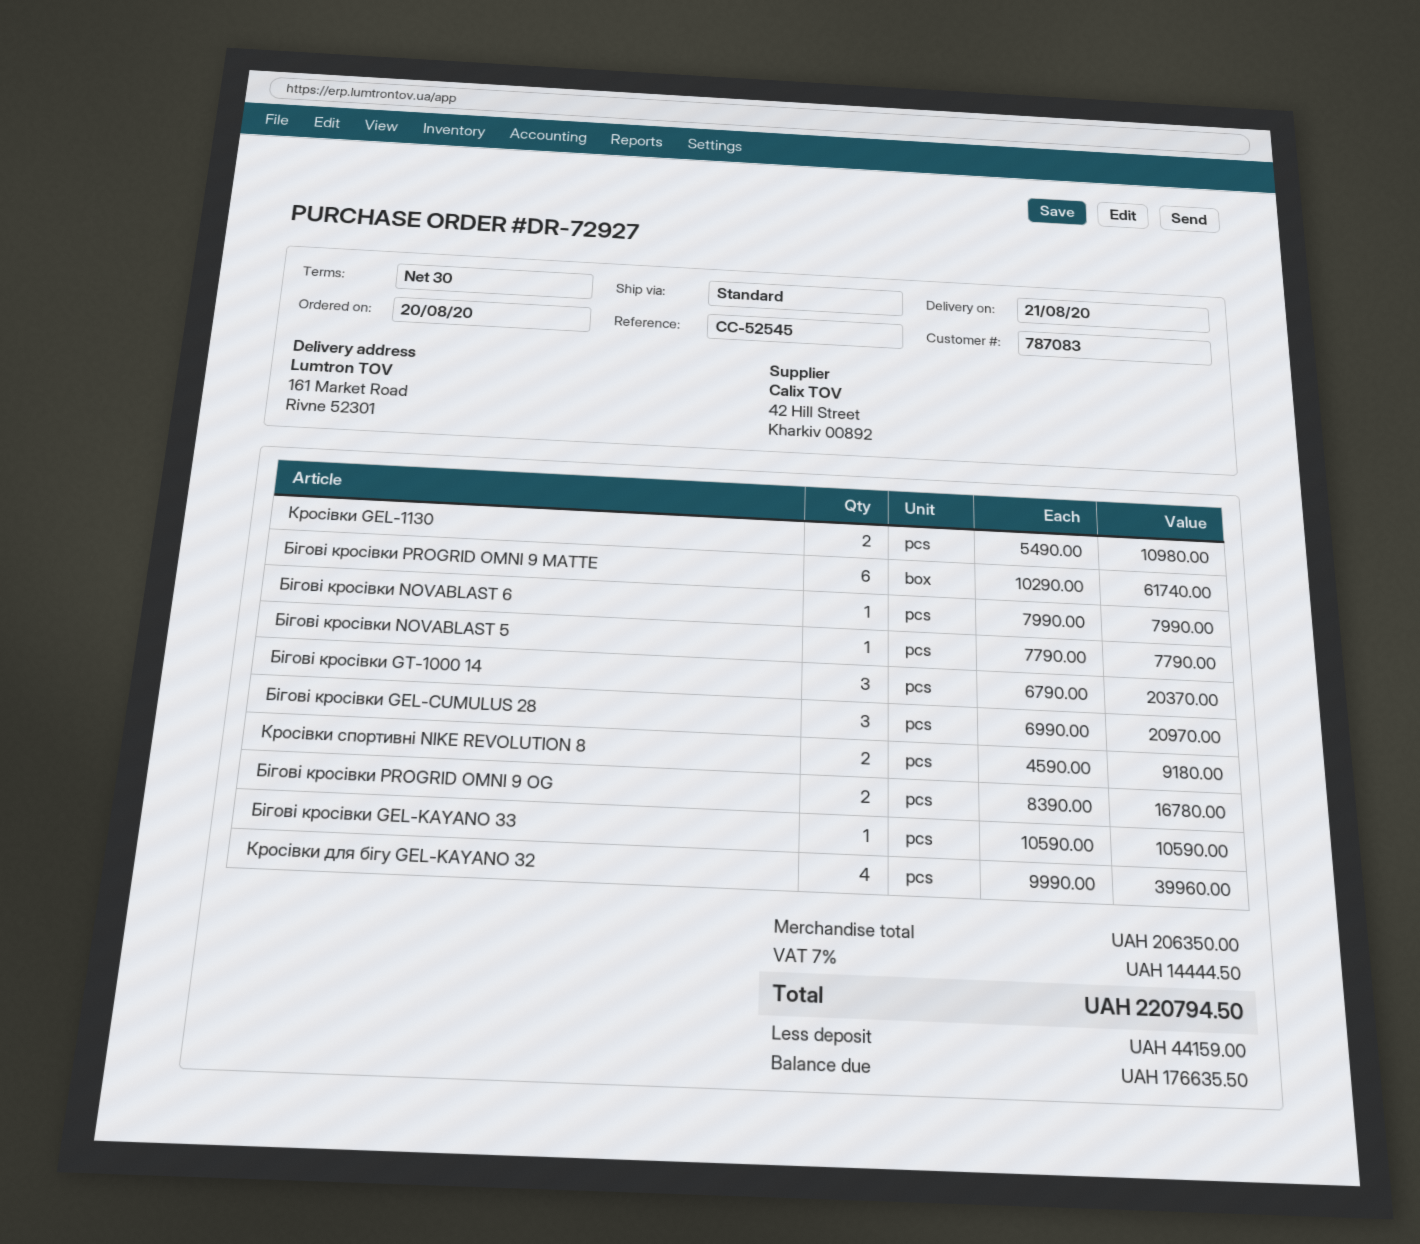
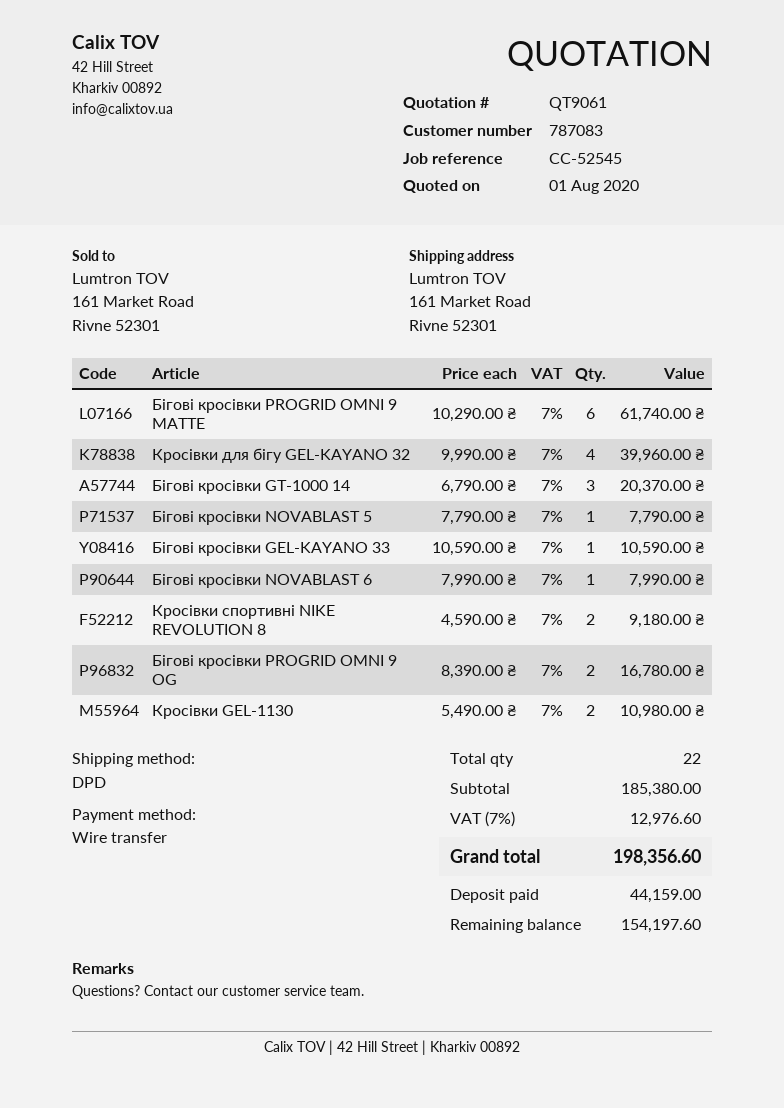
shipping method: standard -> DPD
Бігові кросівки GEL-CUMULUS 28: 3 x 6990.00 = 20970.00 -> none
subtotal: 206350.00 -> 185380.00
tax: 7% = 14444.50 -> 7% = 12976.60
total: 220794.50 -> 198356.60
balance: 176635.50 -> 154197.60

